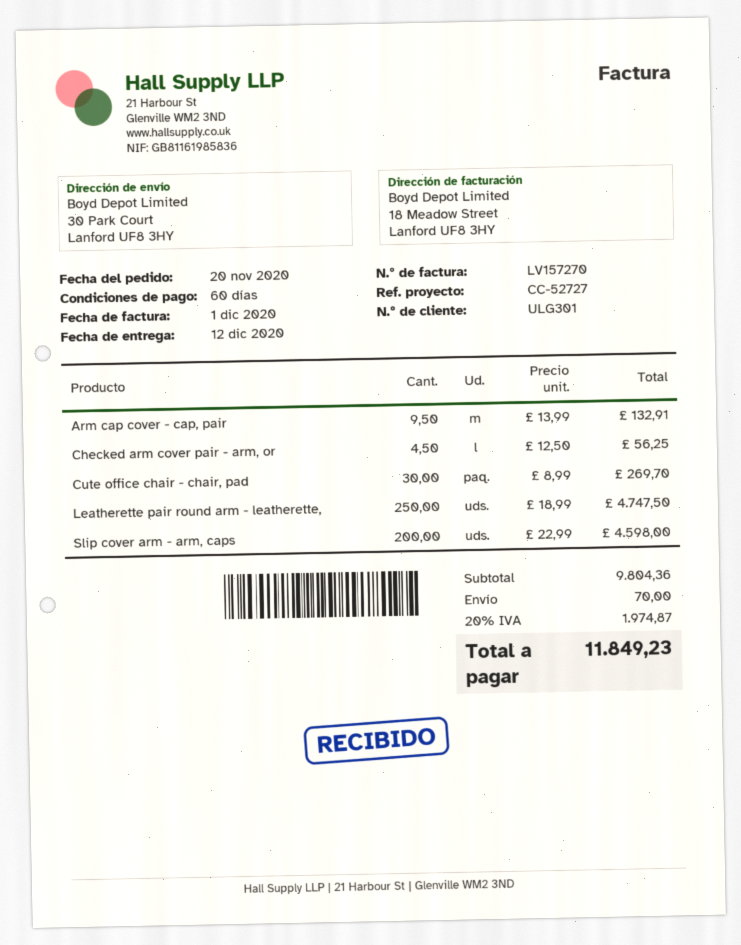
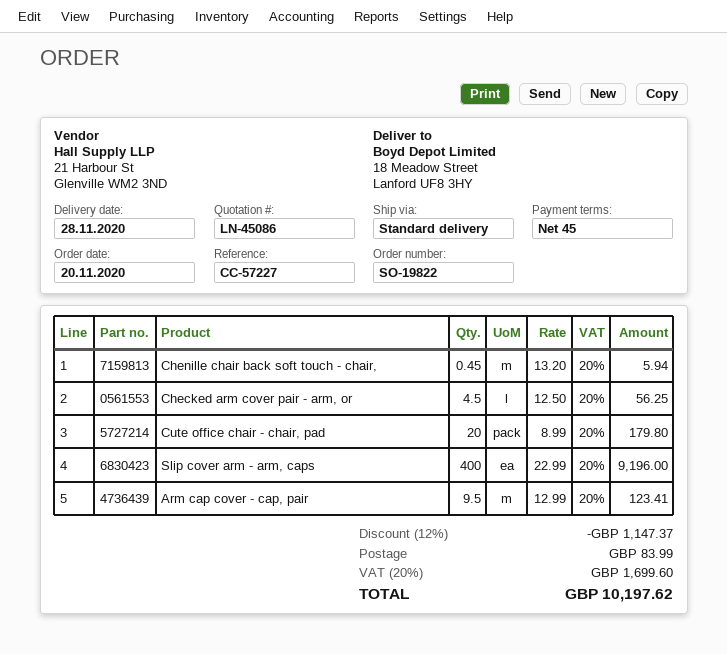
delivery date: 2020-12-12 -> 2020-11-28
payment terms: 60 days -> 45 days
reference: CC-52727 -> CC-57227
ship to: 30 Park Court, Lanford UF8 3HY -> 18 Meadow Street, Lanford UF8 3HY
Arm cap cover - cap, pair: 9.5 x 13.99 = 132.91 -> 9.5 x 12.99 = 123.41
Cute office chair - chair, pad: 30 x 8.99 = 269.70 -> 20 x 8.99 = 179.80
Leatherette pair round arm - leatherette,: 250 x 18.99 = 4747.50 -> none
Slip cover arm - arm, caps: 200 x 22.99 = 4598.00 -> 400 x 22.99 = 9196.00
Chenille chair back soft touch - chair,: none -> 0.45 x 13.20 = 5.94
discount: none -> 12% = 1147.37
shipping: 70.00 -> 83.99
tax: 20% = 1974.87 -> 20% = 1699.60
total: 11849.23 -> 10197.62

